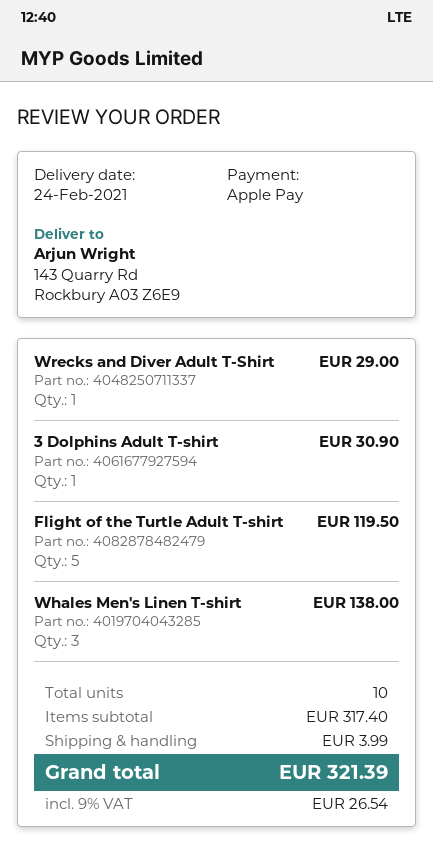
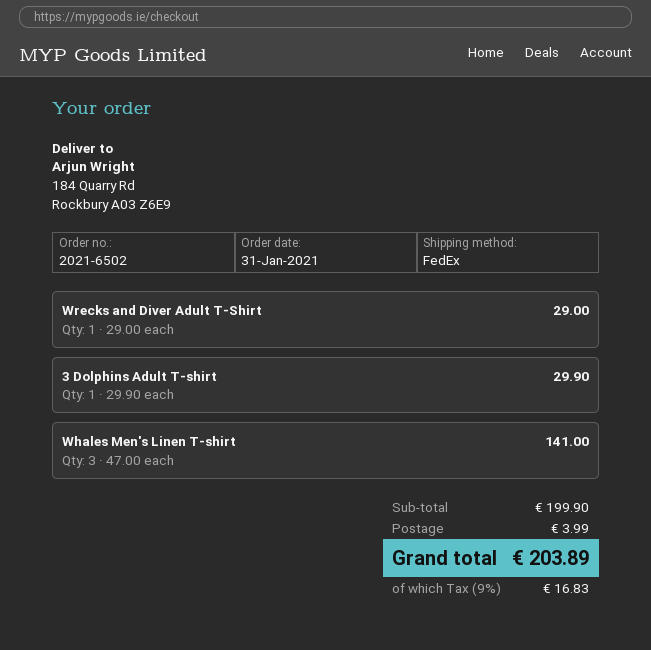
ship to: 143 Quarry Rd, Rockbury A03 Z6E9 -> 184 Quarry Rd, Rockbury A03 Z6E9
3 Dolphins Adult T-shirt: 1 for 30.90 -> 1 for 29.90
Flight of the Turtle Adult T-shirt: 5 for 119.50 -> none
Whales Men's Linen T-shirt: 3 for 138.00 -> 3 for 141.00
subtotal: 317.40 -> 199.90
tax: 9% = 26.54 -> 9% = 16.83
total: 321.39 -> 203.89

